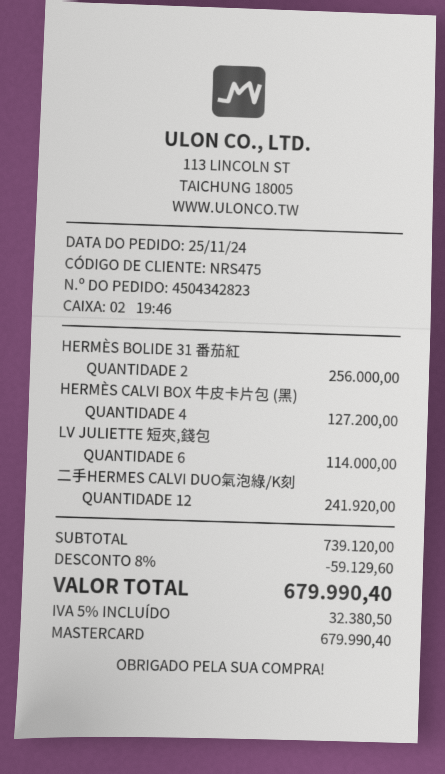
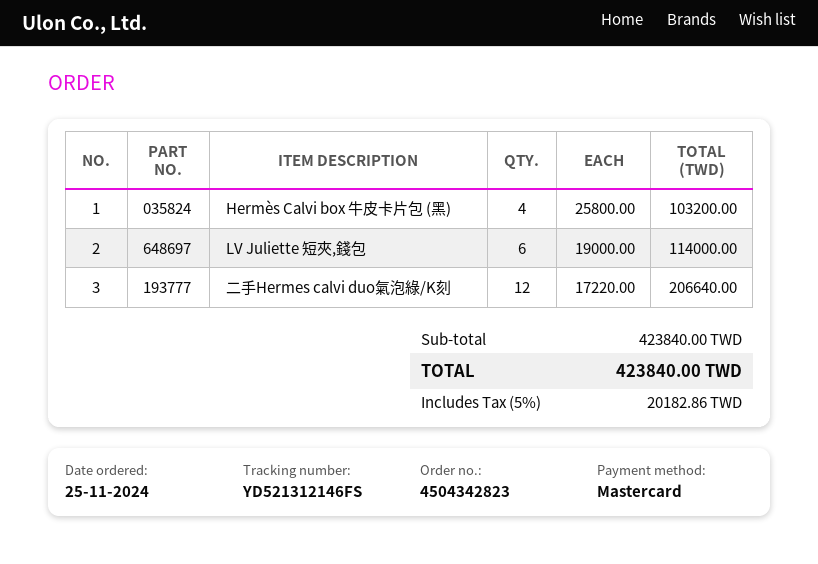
HERMÈS BOLIDE 31 番茄紅: 2 for 256000.00 -> none
HERMÈS CALVI BOX 牛皮卡片包 (黑): 4 for 127200.00 -> 4 for 103200.00
二手HERMES CALVI DUO氣泡綠/K刻: 12 for 241920.00 -> 12 for 206640.00
subtotal: 739120.00 -> 423840.00
discount: 8% = 59129.60 -> none
tax: 5% = 32380.50 -> 5% = 20182.86
total: 679990.40 -> 423840.00

